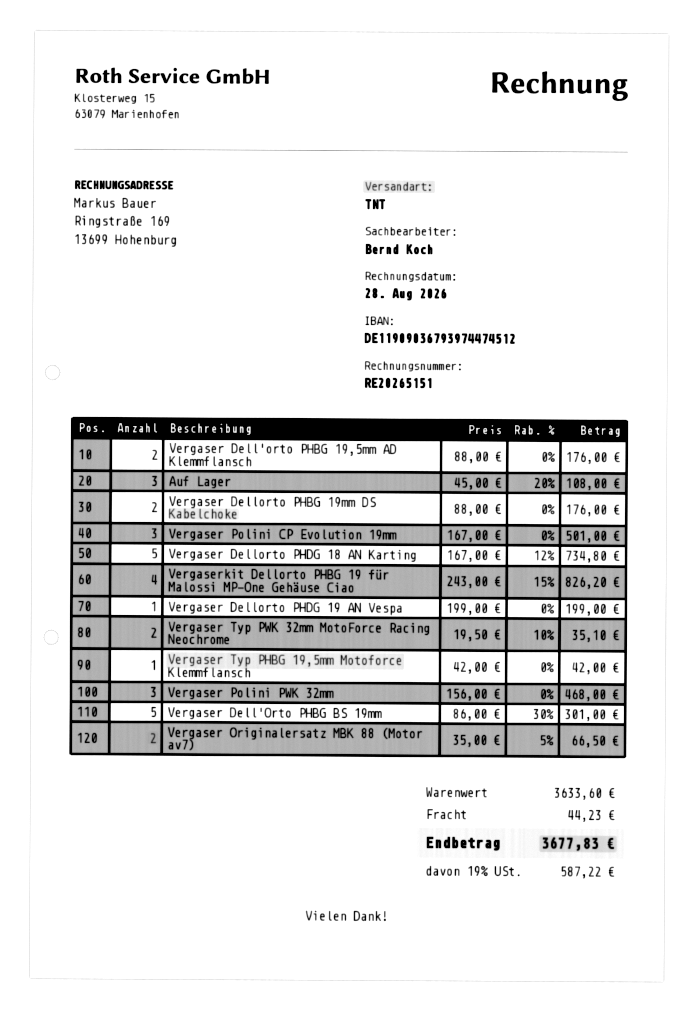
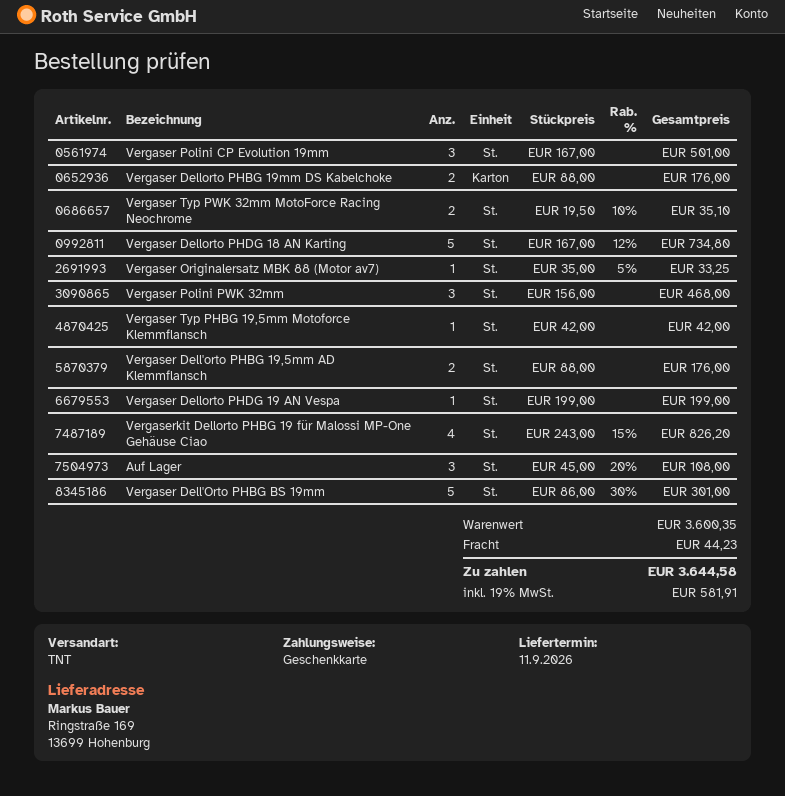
Vergaser Originalersatz MBK 88 (Motor av7): 2 x 35.00 - 5% = 66.50 -> 1 x 35.00 - 5% = 33.25
subtotal: 3633.60 -> 3600.35
tax: 19% = 587.22 -> 19% = 581.91
total: 3677.83 -> 3644.58

